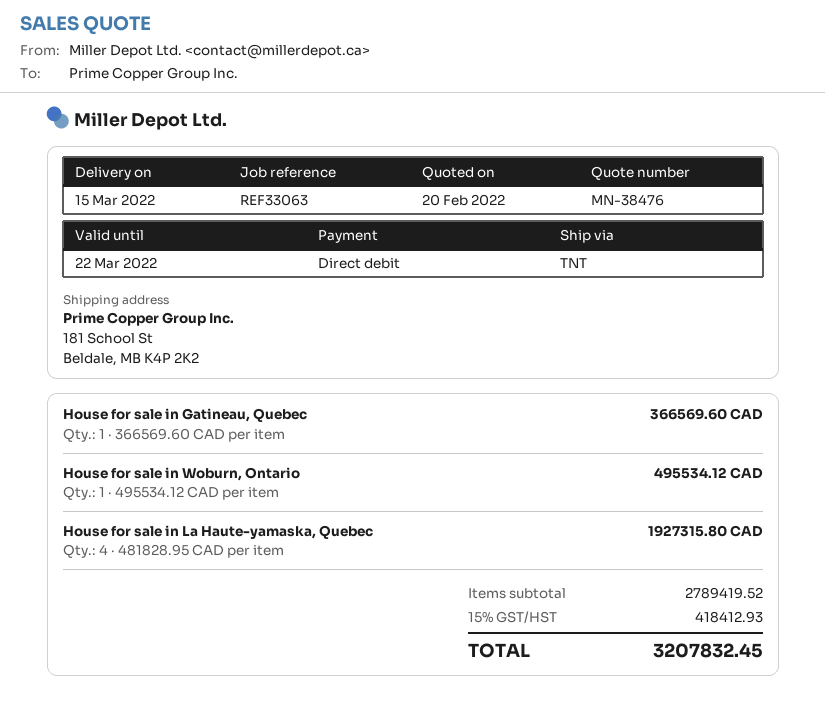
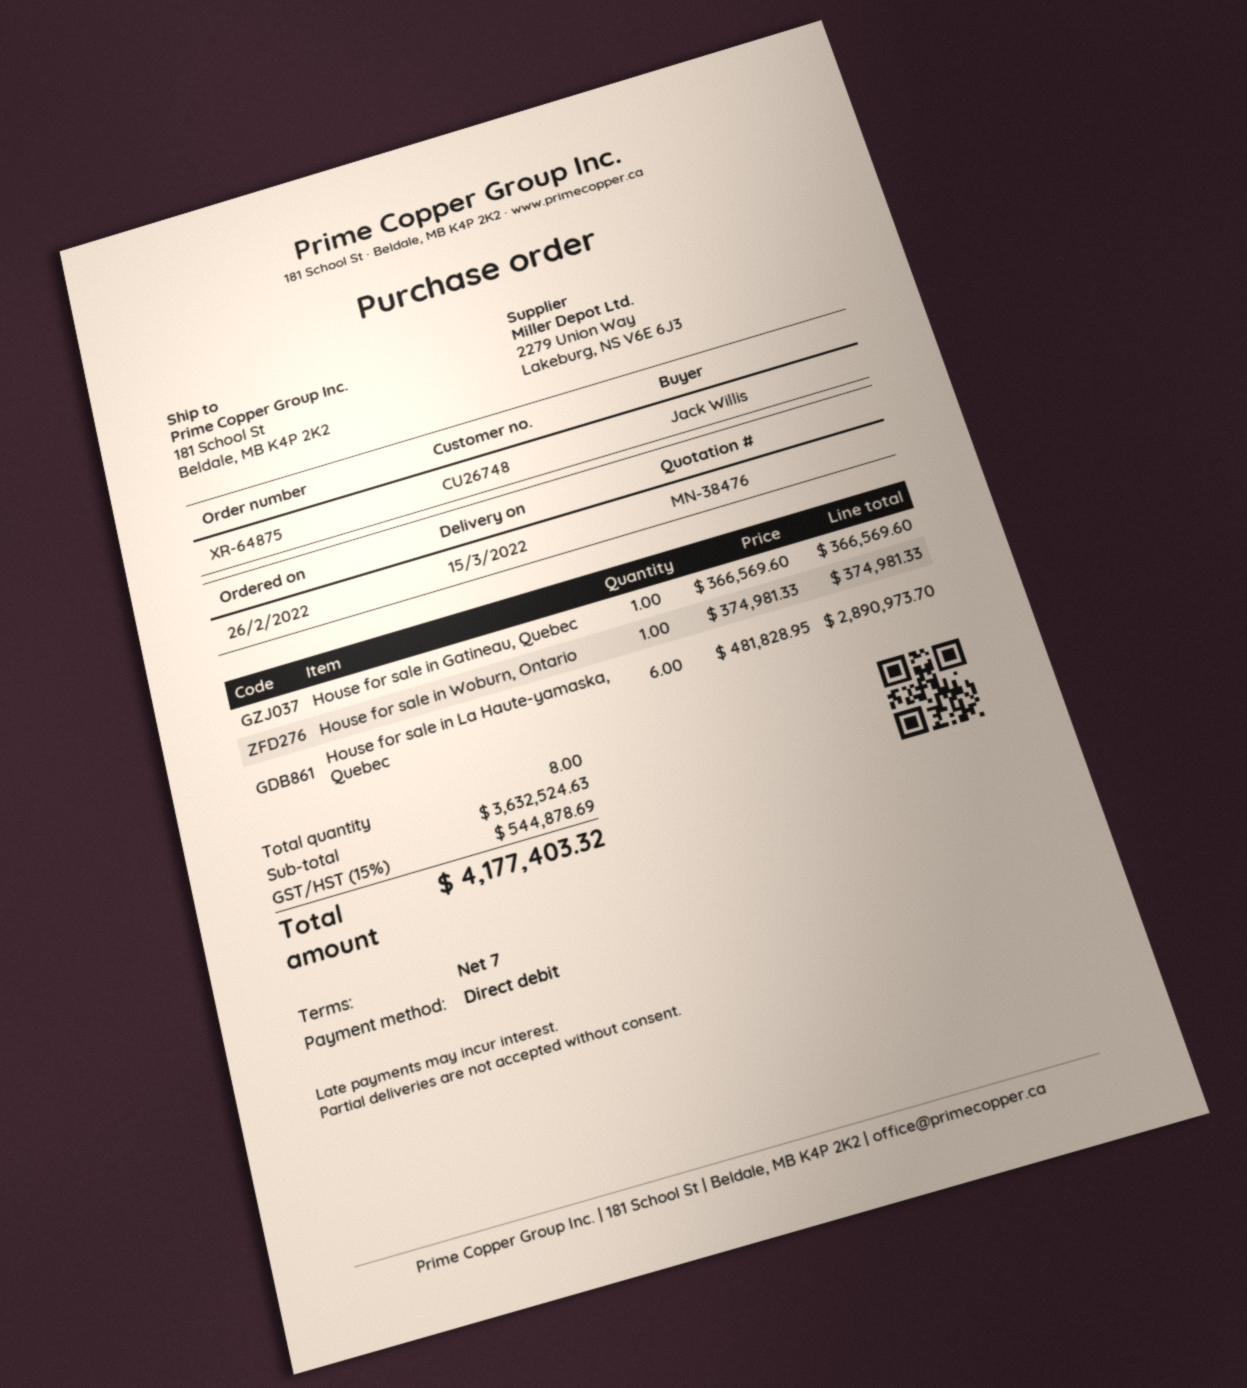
House for sale in Woburn, Ontario: 1 x 495534.12 = 495534.12 -> 1 x 374981.33 = 374981.33
House for sale in La Haute-yamaska, Quebec: 4 x 481828.95 = 1927315.80 -> 6 x 481828.95 = 2890973.70
subtotal: 2789419.52 -> 3632524.63
tax: 15% = 418412.93 -> 15% = 544878.69
total: 3207832.45 -> 4177403.32

